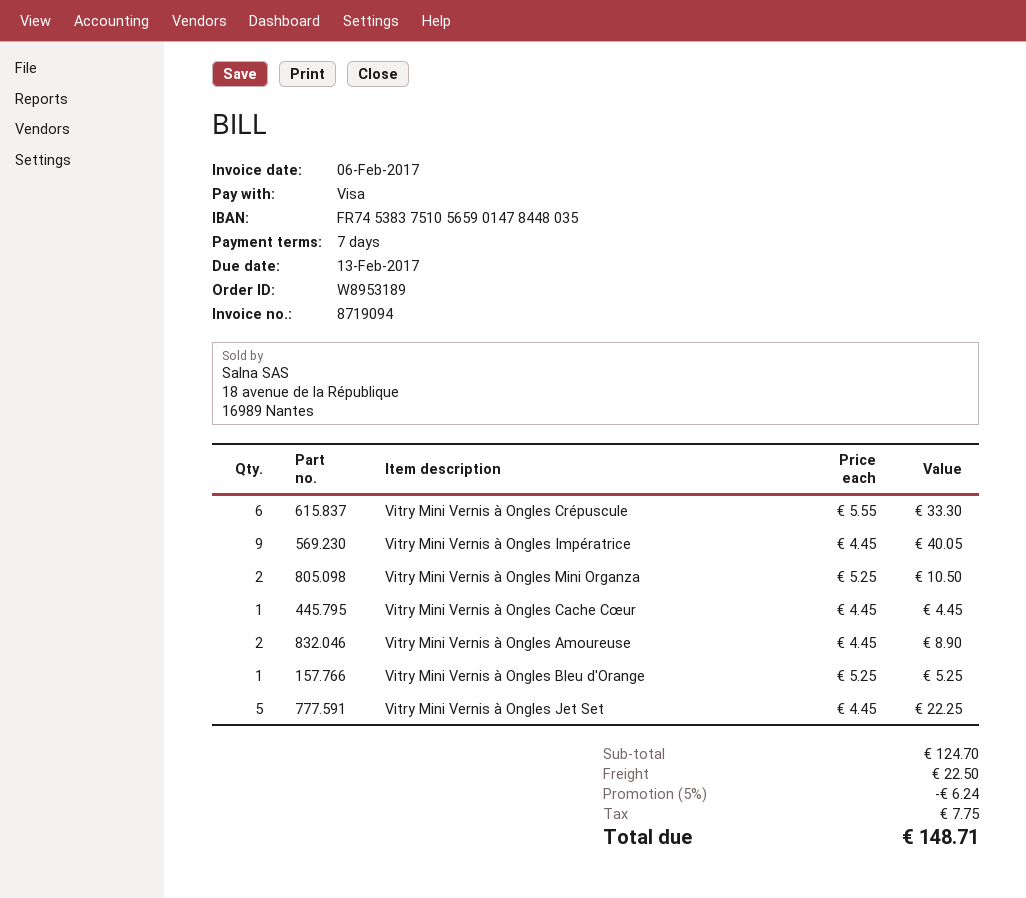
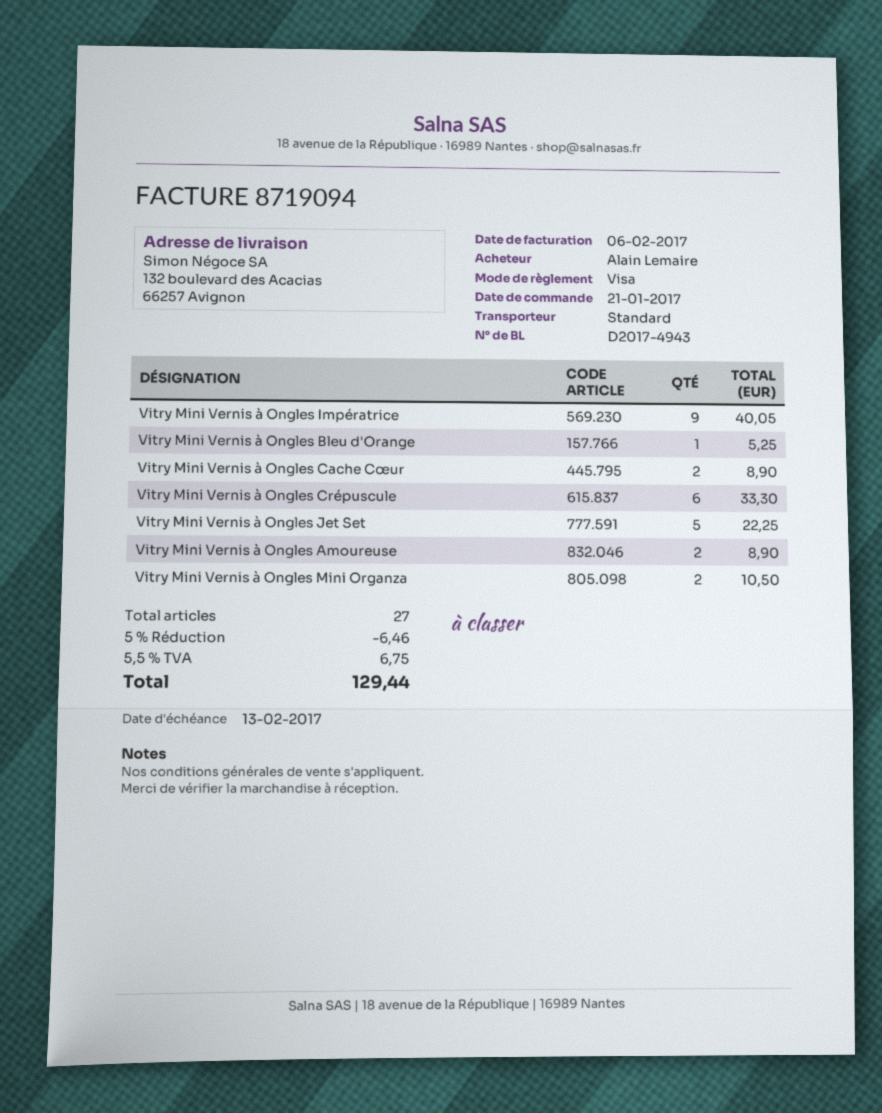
Vitry Mini Vernis à Ongles Cache Cœur: 1 for 4.45 -> 2 for 8.90
discount: 5% = 6.24 -> 5% = 6.46
shipping: 22.50 -> none
tax: 7.75 -> 6.75
total: 148.71 -> 129.44

